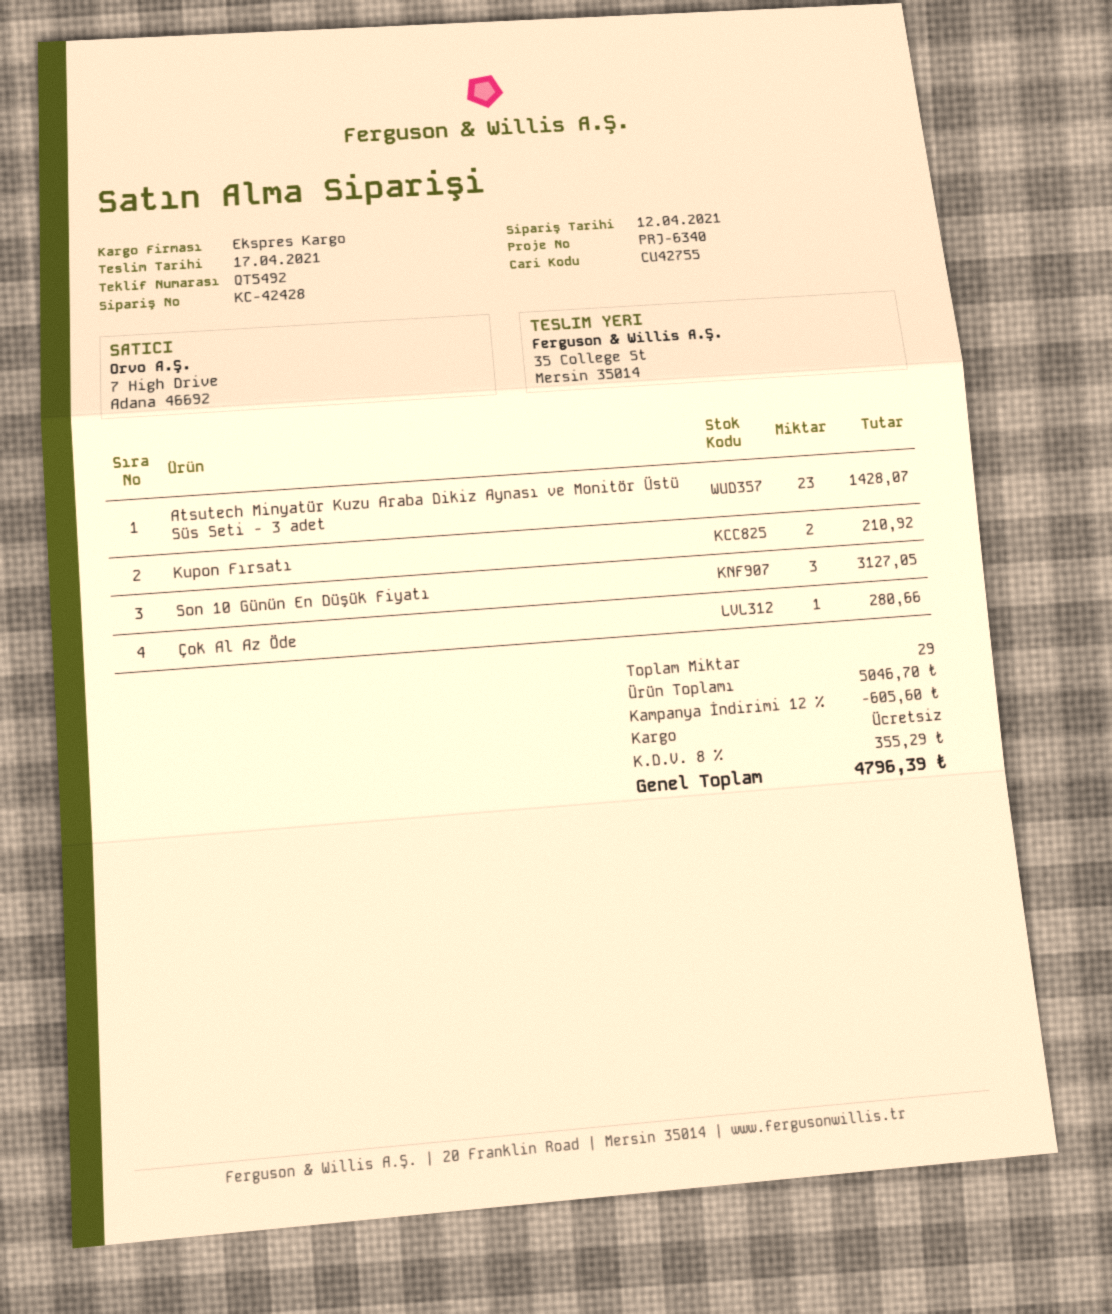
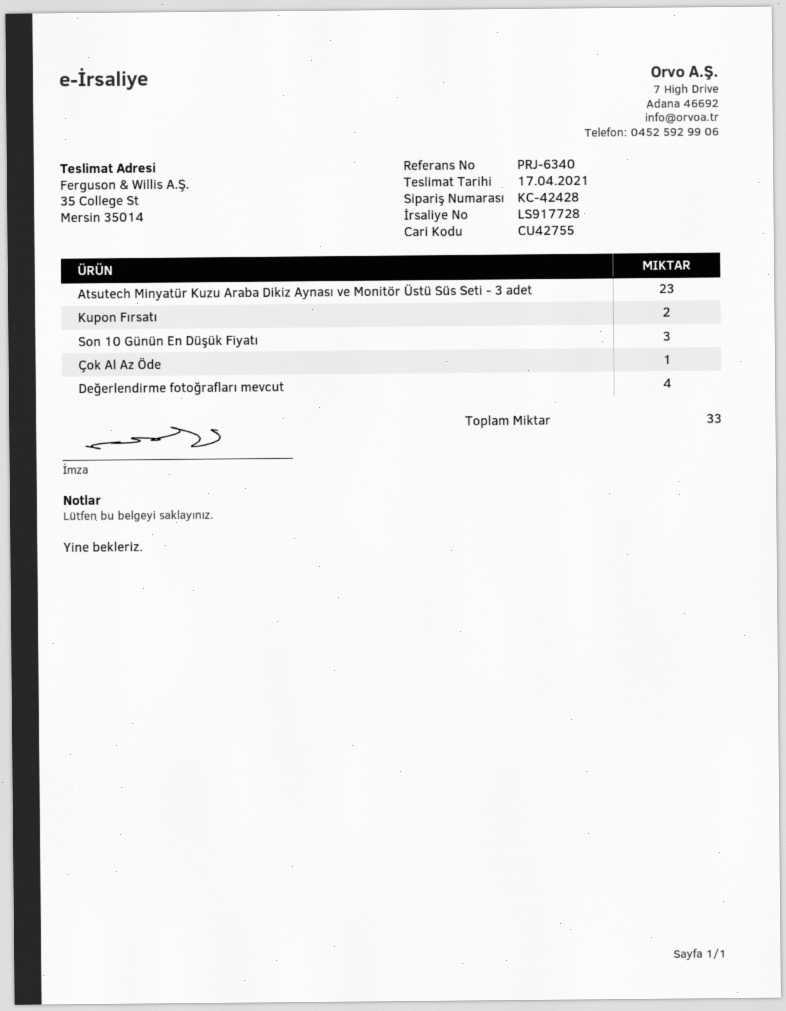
Değerlendirme fotoğrafları mevcut: none -> 4
total quantity: 29 -> 33

